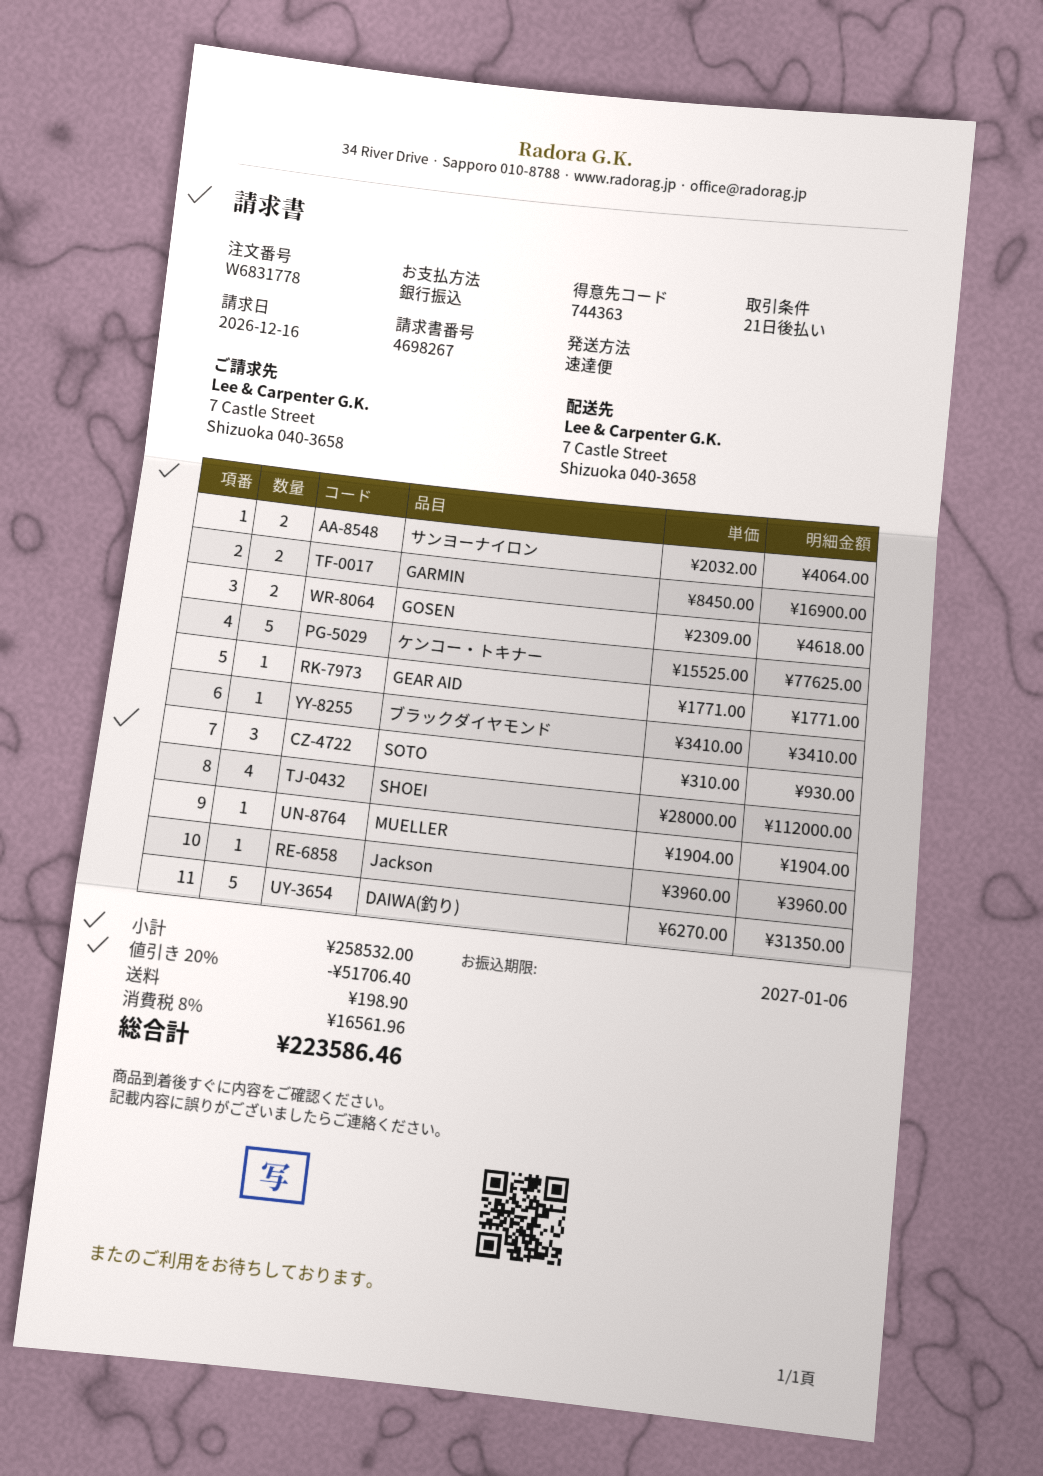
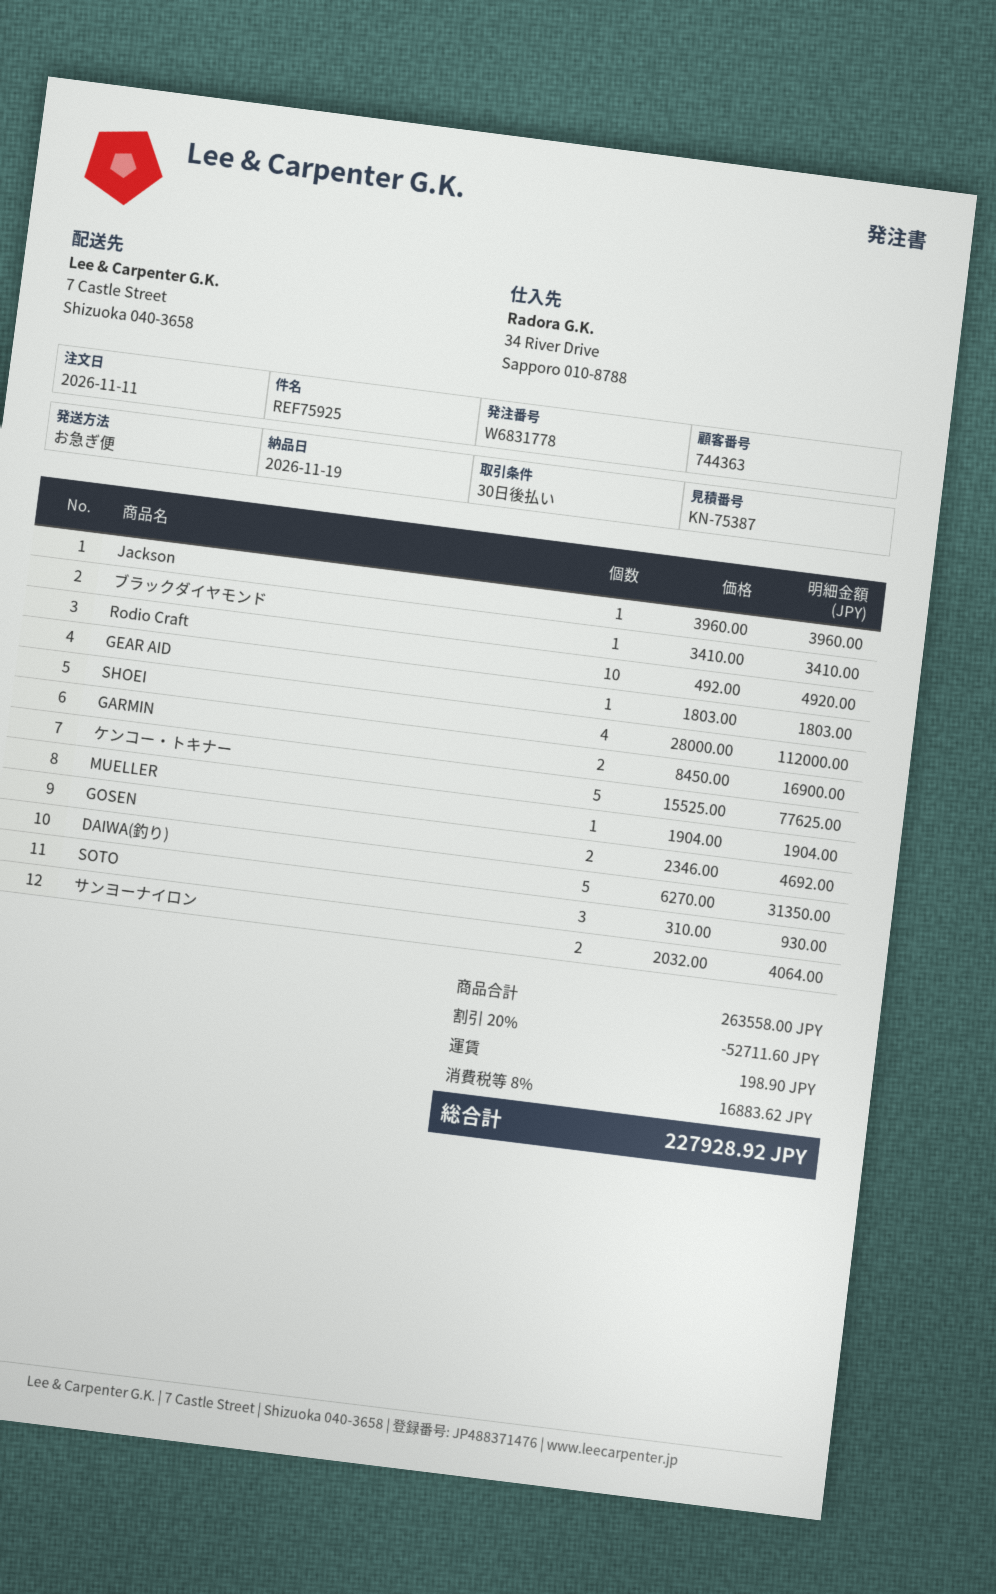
payment terms: 21 days -> 30 days
GOSEN: 2 x 2309.00 = 4618.00 -> 2 x 2346.00 = 4692.00
GEAR AID: 1 x 1771.00 = 1771.00 -> 1 x 1803.00 = 1803.00
Rodio Craft: none -> 10 x 492.00 = 4920.00
subtotal: 258532.00 -> 263558.00
discount: 20% = 51706.40 -> 20% = 52711.60
tax: 8% = 16561.96 -> 8% = 16883.62
total: 223586.46 -> 227928.92

